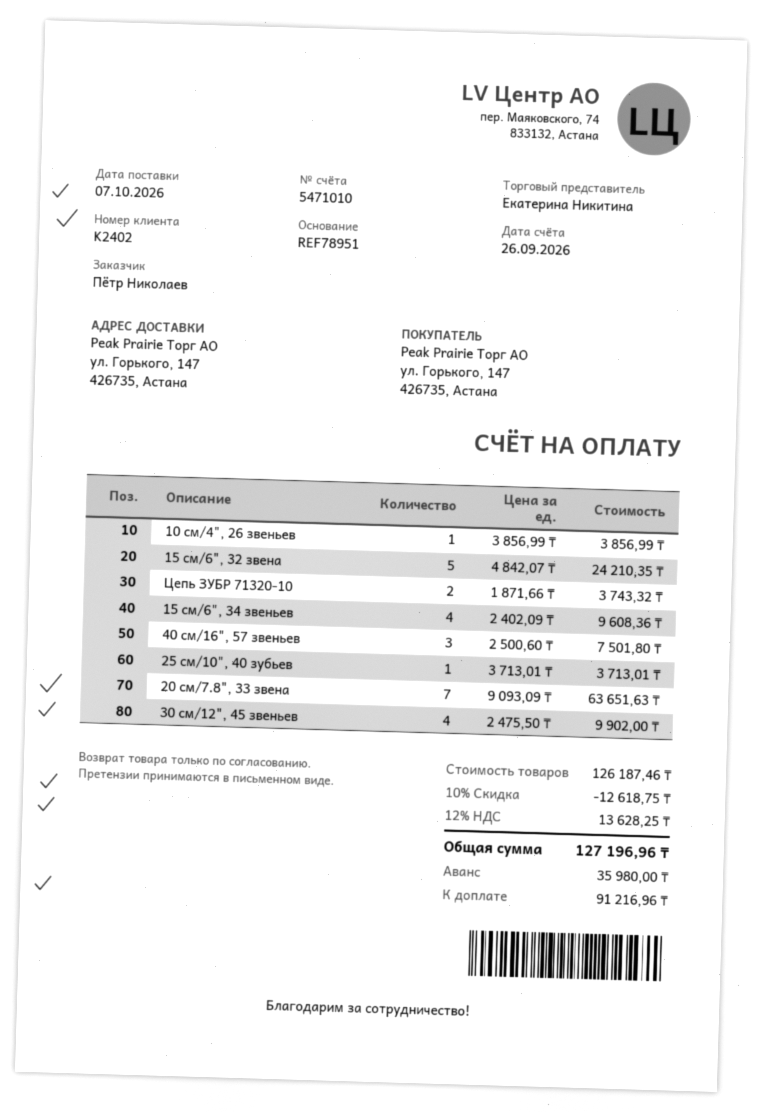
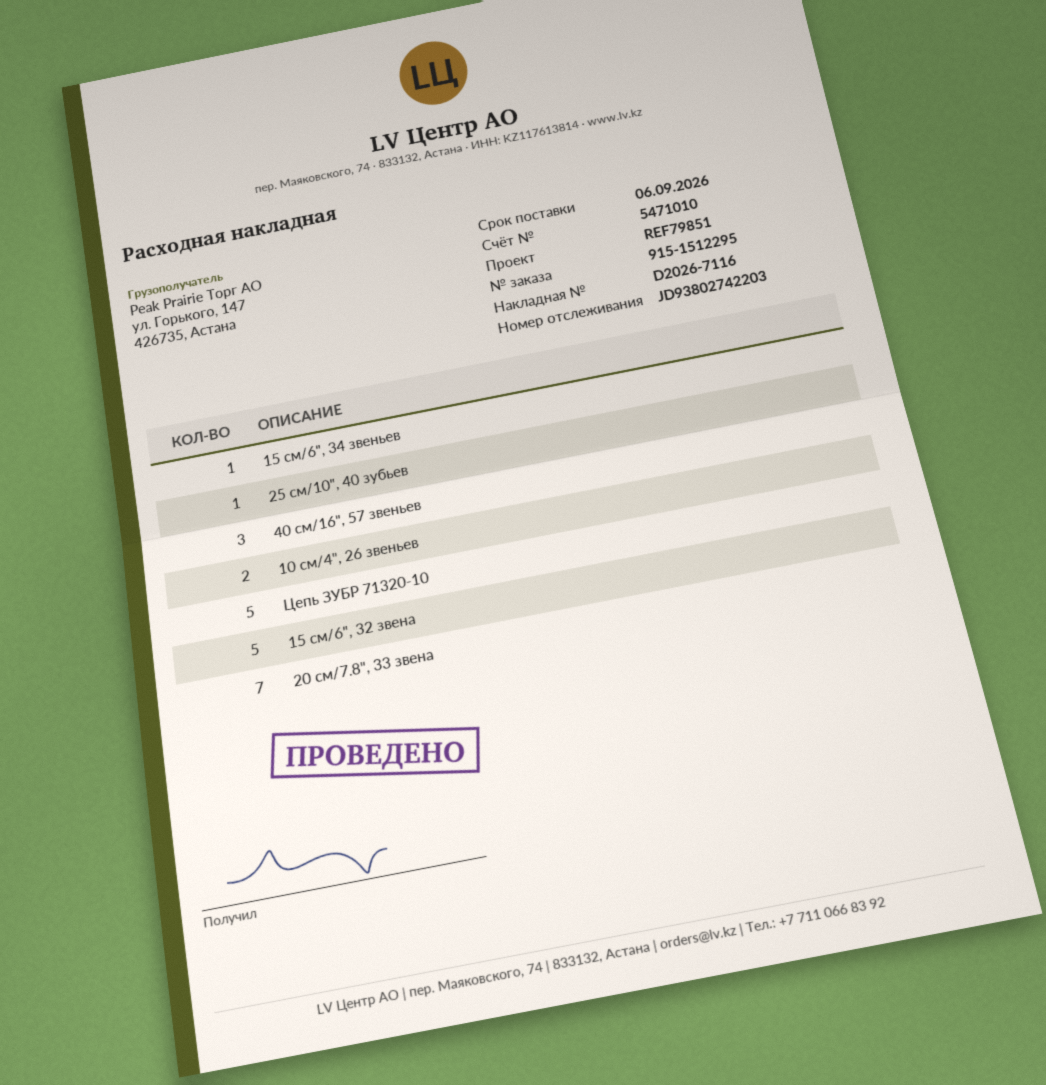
delivery date: 2026-10-07 -> 2026-09-06
reference: REF78951 -> REF79851
10 см/4", 26 звеньев: 1 -> 2
Цепь ЗУБР 71320-10: 2 -> 5
15 см/6", 34 звеньев: 4 -> 1
30 см/12", 45 звеньев: 4 -> none

